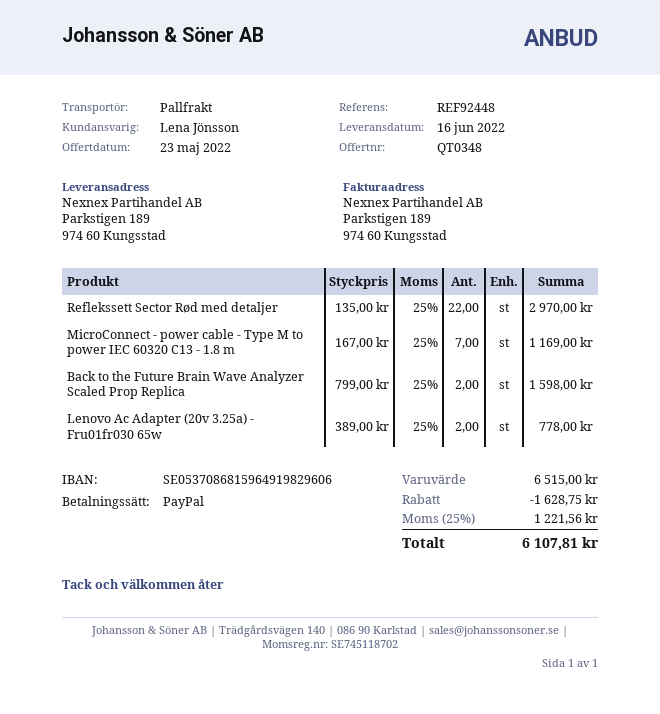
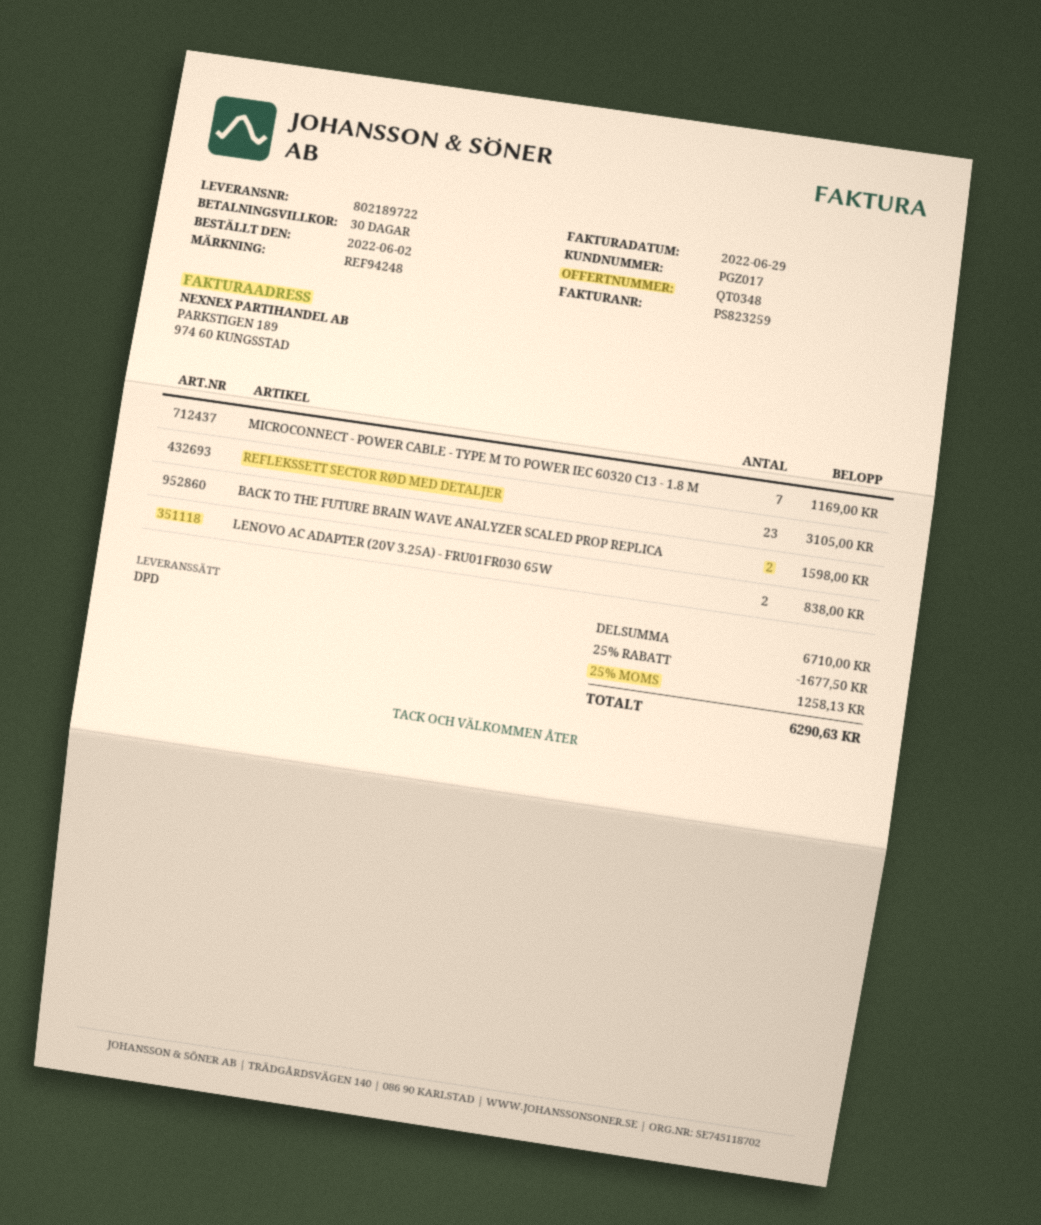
reference: REF92448 -> REF94248
shipping method: pallet freight -> DPD
Reflekssett Sector Rød med detaljer: 22 for 2970.00 -> 23 for 3105.00
Lenovo Ac Adapter (20v 3.25a) - Fru01fr030 65w: 2 for 778.00 -> 2 for 838.00
subtotal: 6515.00 -> 6710.00
discount: 1628.75 -> 1677.50
tax: 25% = 1221.56 -> 25% = 1258.13
total: 6107.81 -> 6290.63

